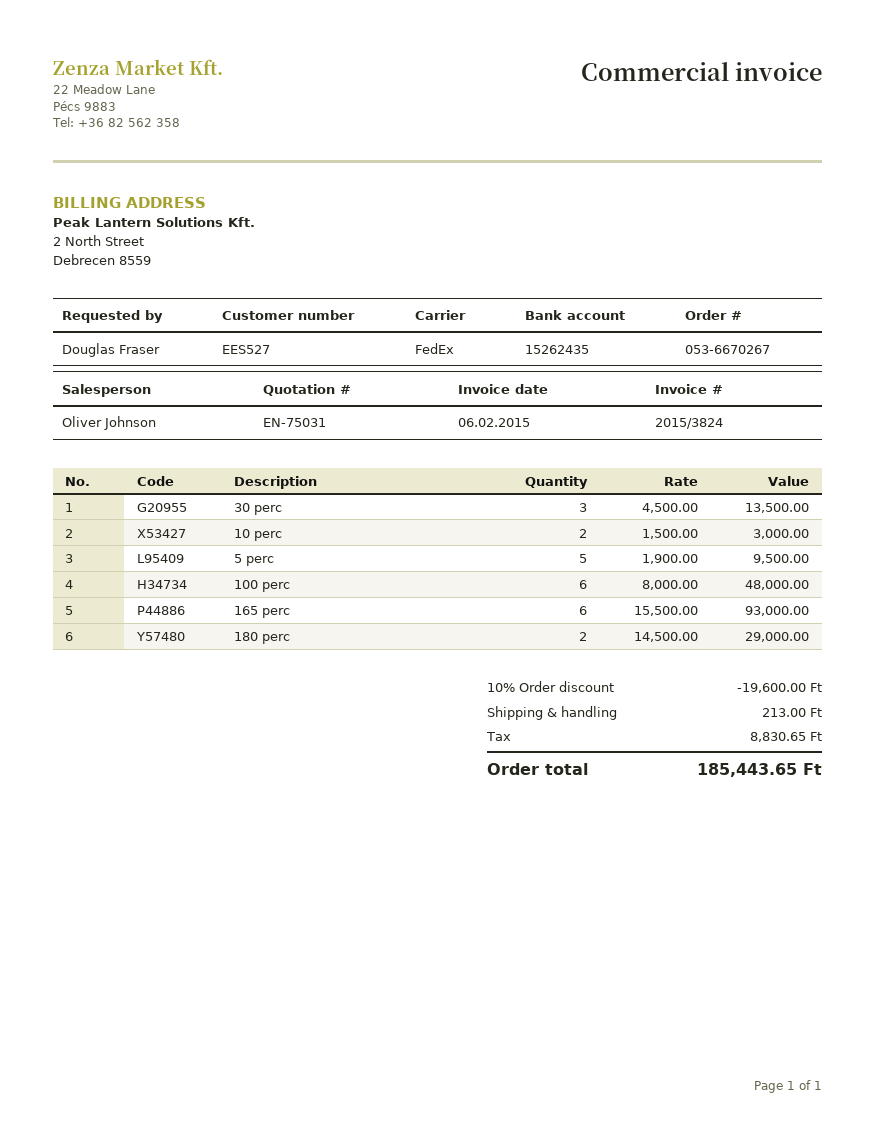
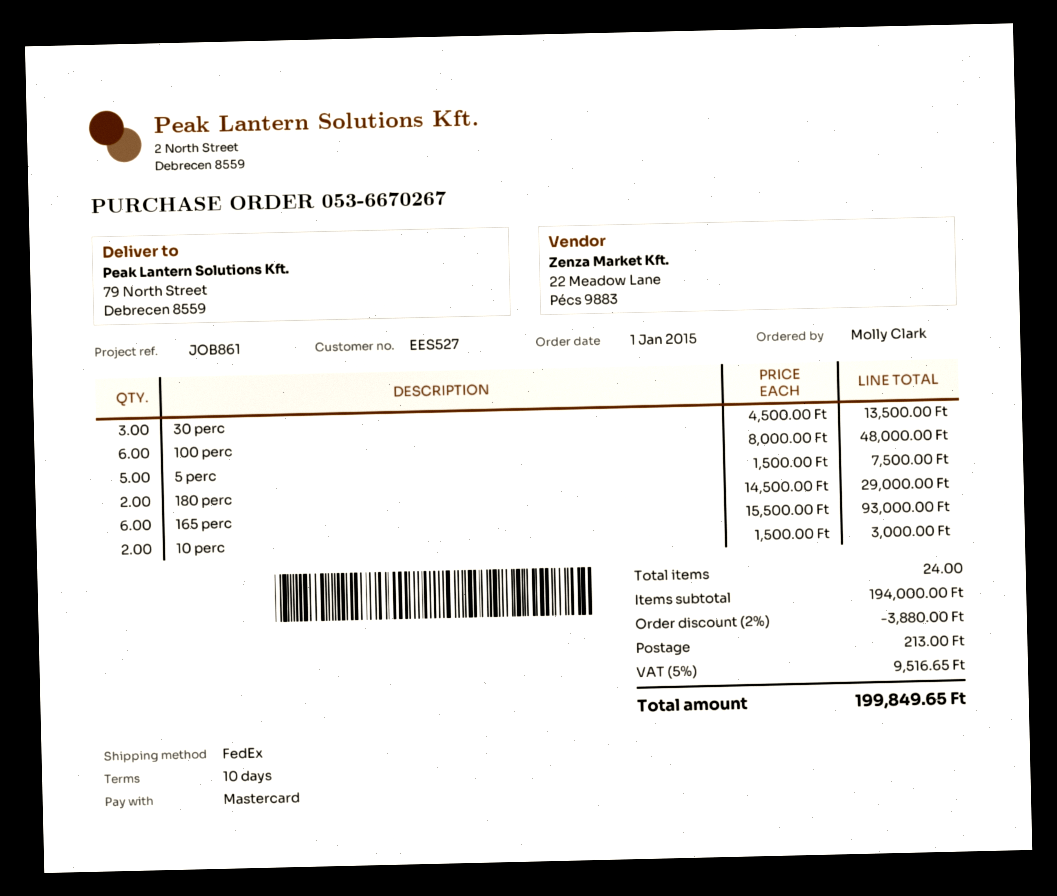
ordered by: Douglas Fraser -> Molly Clark
5 perc: 5 x 1900.00 = 9500.00 -> 5 x 1500.00 = 7500.00
discount: 10% = 19600.00 -> 2% = 3880.00
tax: 8830.65 -> 9516.65
total: 185443.65 -> 199849.65

